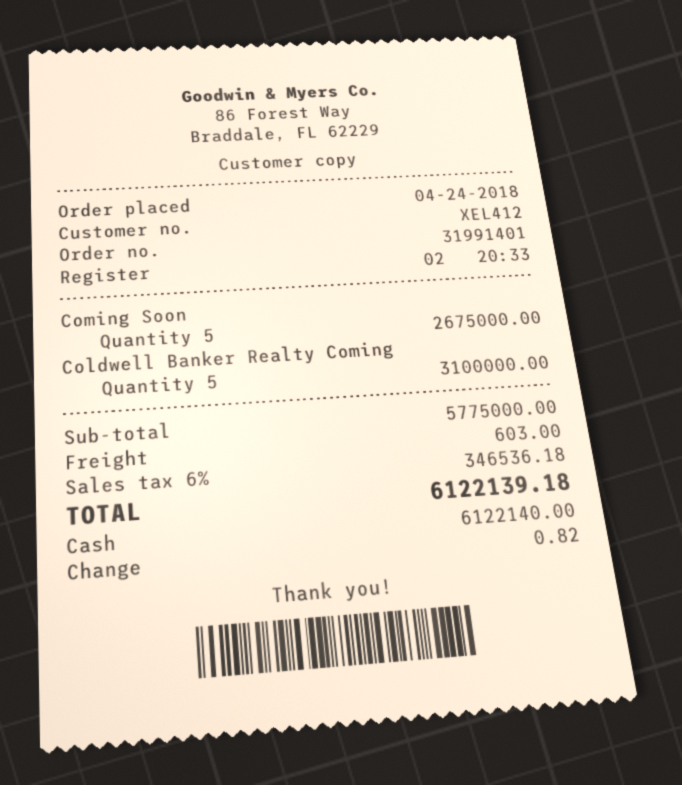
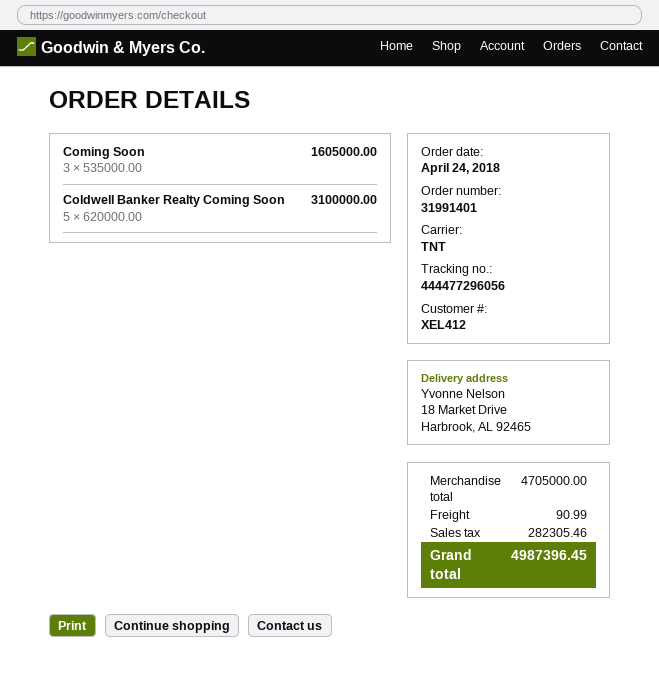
Coming Soon: 5 for 2675000.00 -> 3 for 1605000.00
subtotal: 5775000.00 -> 4705000.00
shipping: 603.00 -> 90.99
tax: 346536.18 -> 282305.46
total: 6122139.18 -> 4987396.45

